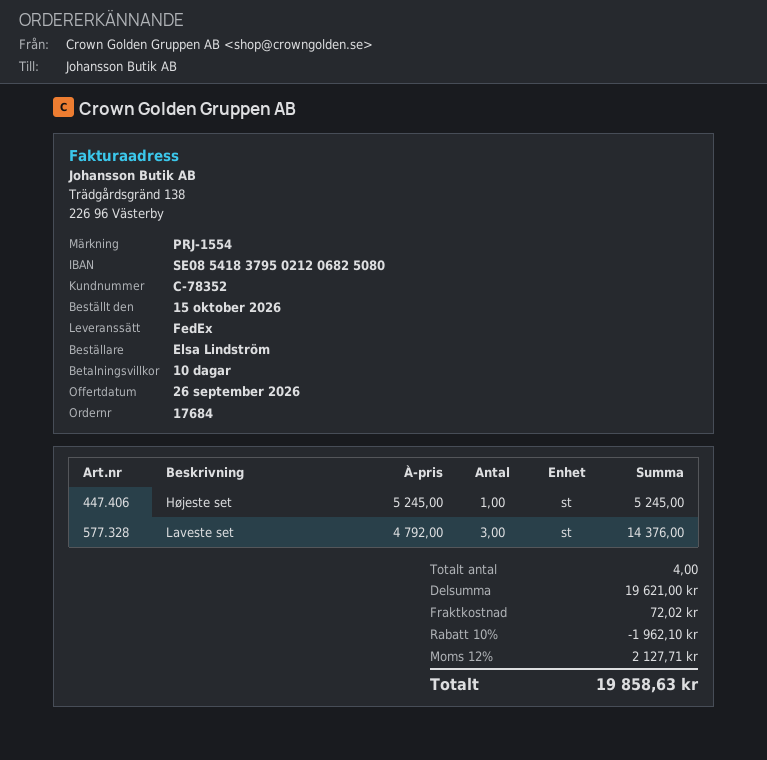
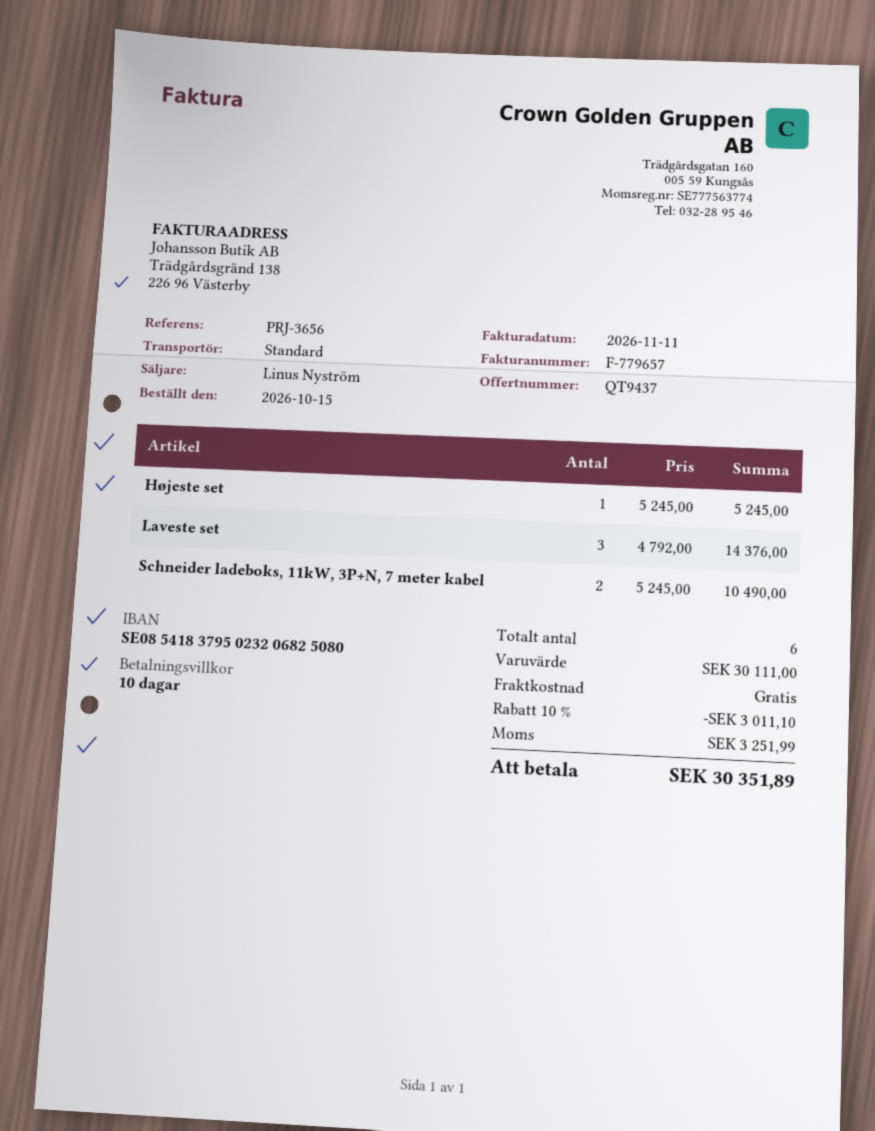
reference: PRJ-1554 -> PRJ-3656
bank account: SE0854183795021206825080 -> SE0854183795023206825080
shipping method: FedEx -> standard
Schneider ladeboks, 11kW, 3P+N, 7 meter kabel: none -> 2 x 5245.00 = 10490.00
total quantity: 4 -> 6
subtotal: 19621.00 -> 30111.00
discount: 10% = 1962.10 -> 10% = 3011.10
shipping: 72.02 -> 0.00
tax: 2127.71 -> 3251.99
total: 19858.63 -> 30351.89

